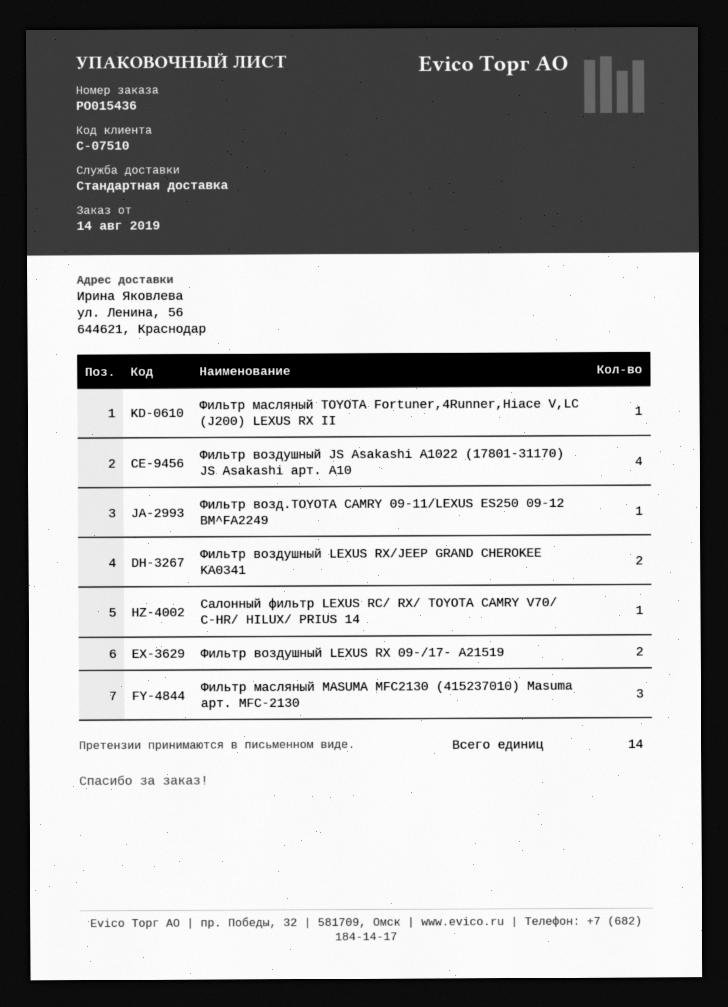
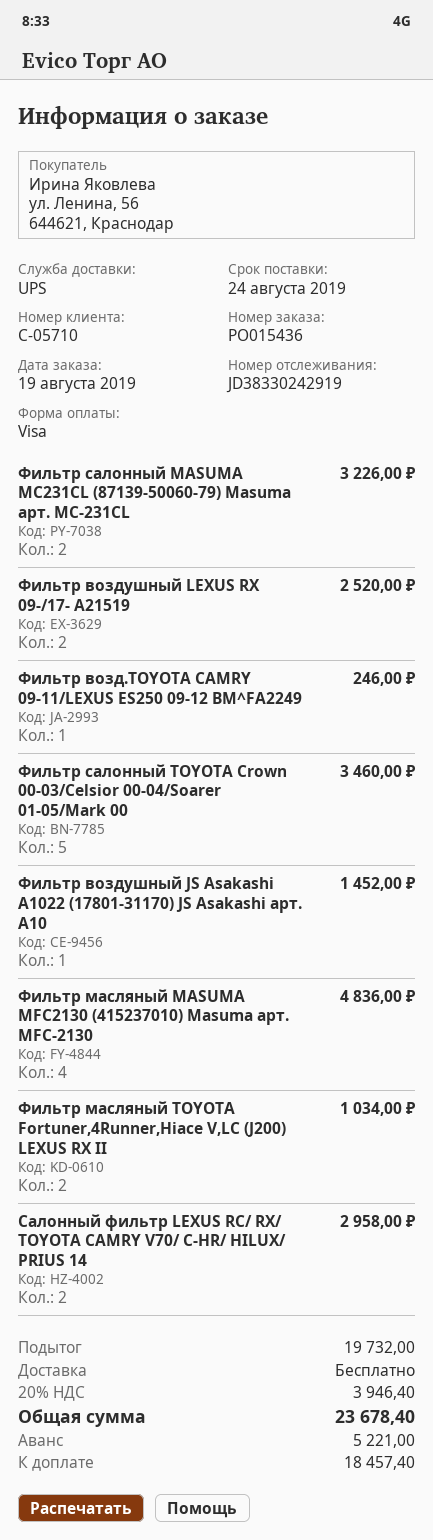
order date: 2019-08-14 -> 2019-08-19
customer number: C-07510 -> C-05710
shipping method: standard -> UPS
Фильтр масляный TOYOTA Fortuner,4Runner,Hiace V,LC (J200) LEXUS RX II: 1 -> 2
Фильтр воздушный JS Asakashi A1022 (17801-31170) JS Asakashi арт. A10: 4 -> 1
Фильтр воздушный LEXUS RX/JEEP GRAND CHEROKEE KA0341: 2 -> none
Салонный фильтр LEXUS RC/ RX/ TOYOTA CAMRY V70/ C-HR/ HILUX/ PRIUS 14: 1 -> 2
Фильтр масляный MASUMA MFC2130 (415237010) Masuma арт. MFC-2130: 3 -> 4
Фильтр салонный MASUMA MC231CL (87139-50060-79) Masuma арт. MC-231CL: none -> 2
Фильтр салонный TOYOTA Crown 00-03/Celsior 00-04/Soarer 01-05/Mark 00: none -> 5

